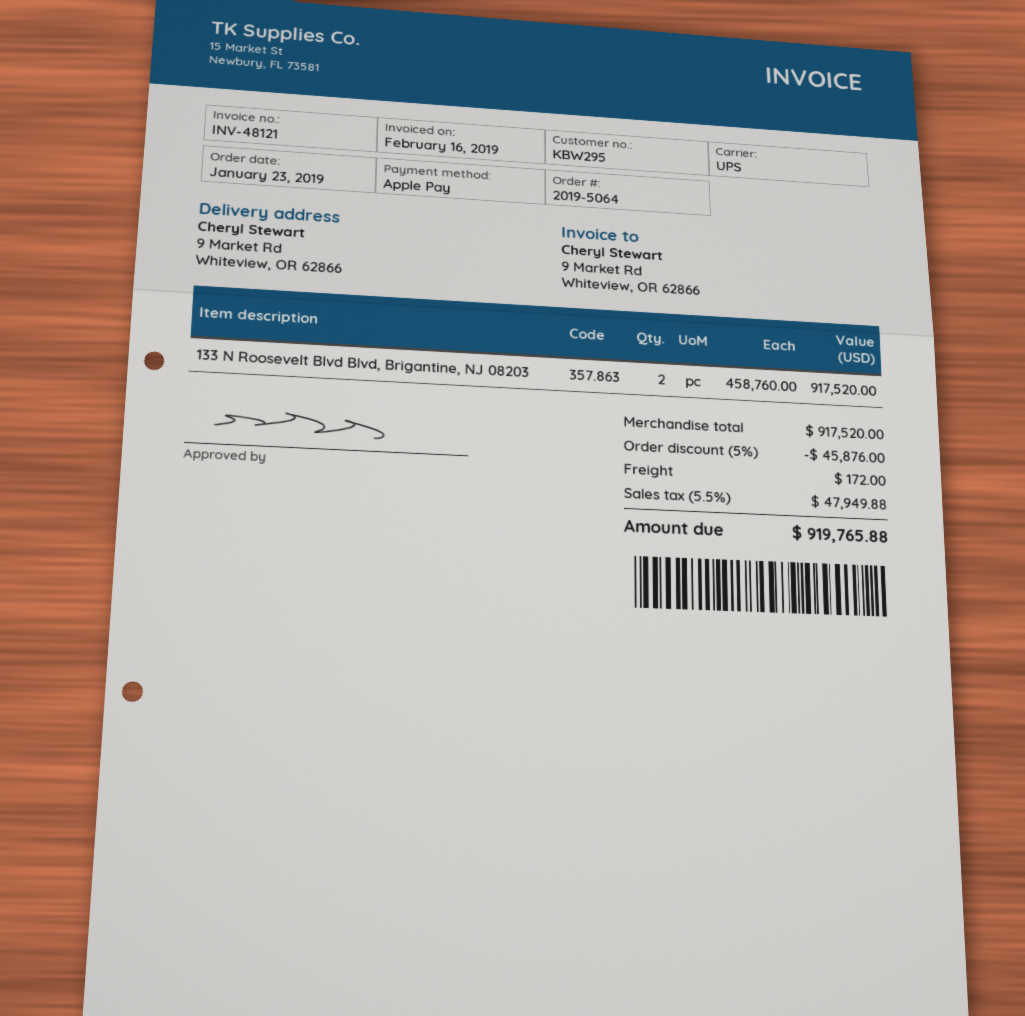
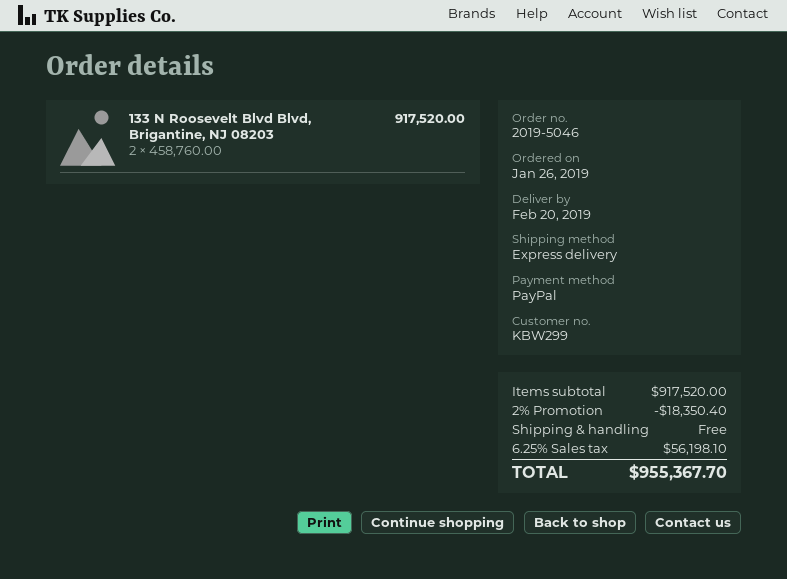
order number: 2019-5064 -> 2019-5046
order date: 2019-01-23 -> 2019-01-26
customer number: KBW295 -> KBW299
payment method: Apple Pay -> PayPal
shipping method: UPS -> express
discount: 5% = 45876.00 -> 2% = 18350.40
shipping: 172.00 -> 0.00
tax: 5.5% = 47949.88 -> 6.25% = 56198.10
total: 919765.88 -> 955367.70

